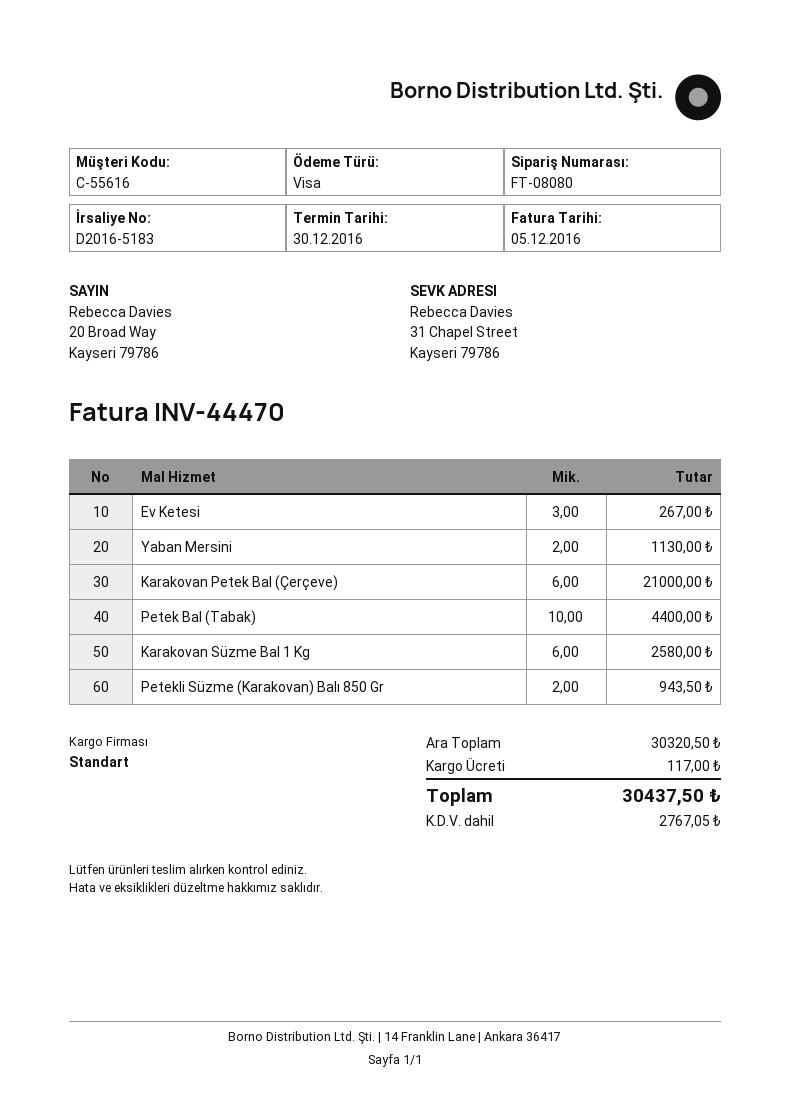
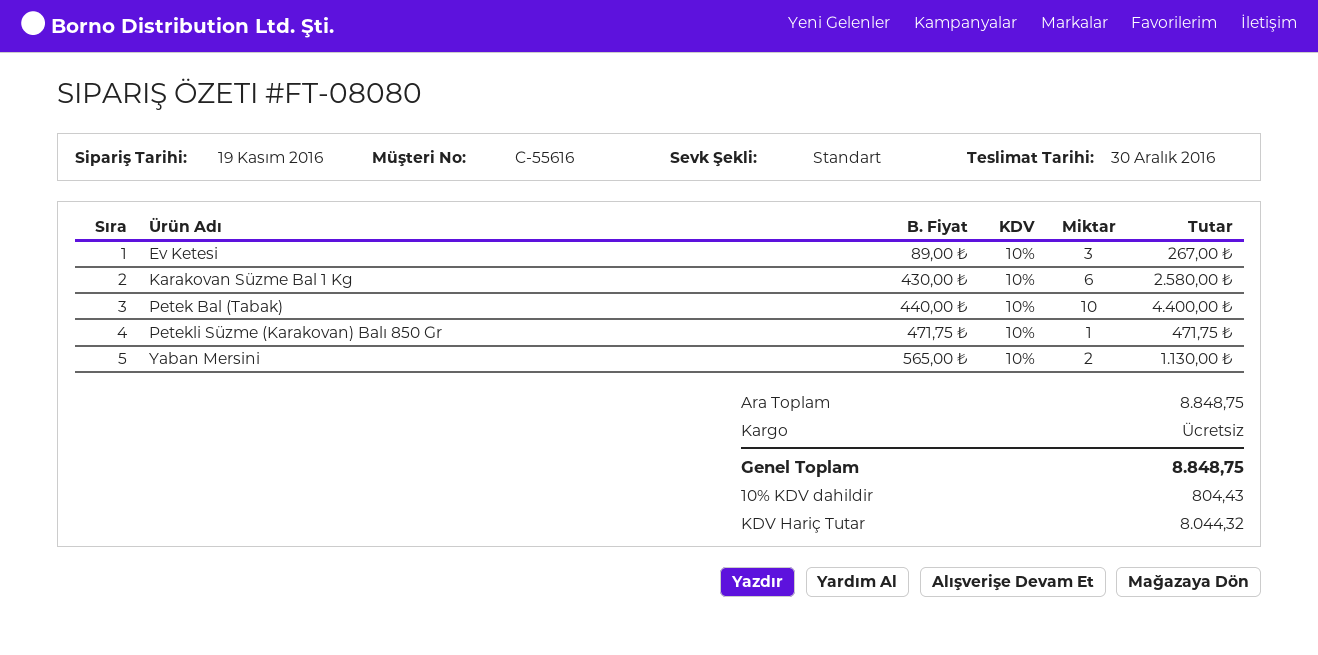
Karakovan Petek Bal (Çerçeve): 6 for 21000.00 -> none
Petekli Süzme (Karakovan) Balı 850 Gr: 2 for 943.50 -> 1 for 471.75
subtotal: 30320.50 -> 8848.75
shipping: 117.00 -> 0.00
tax: 2767.05 -> 804.43
total: 30437.50 -> 8848.75

